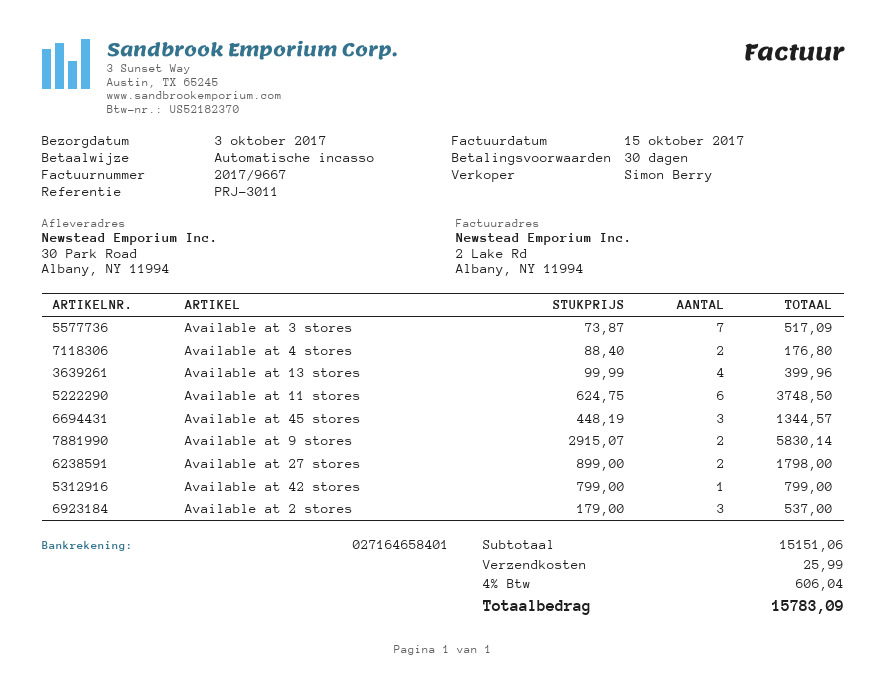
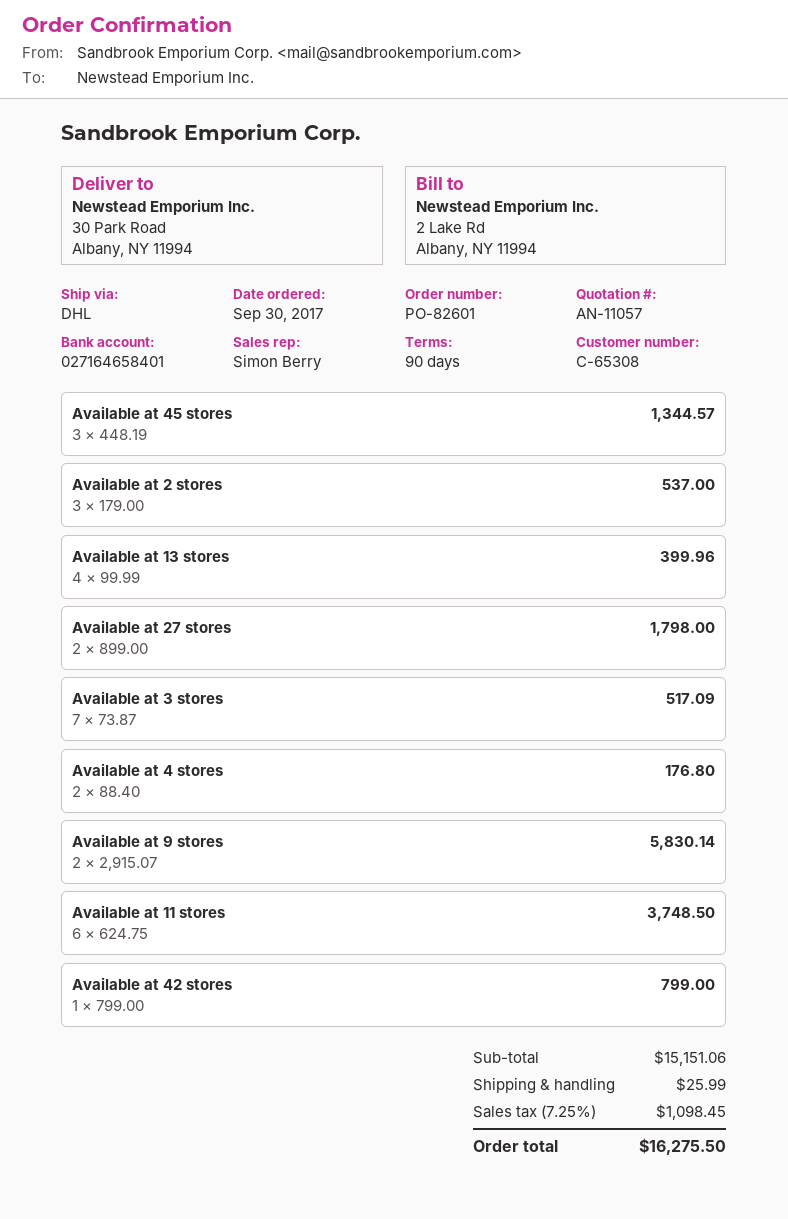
payment terms: 30 days -> 90 days
tax: 4% = 606.04 -> 7.25% = 1098.45
total: 15783.09 -> 16275.50

